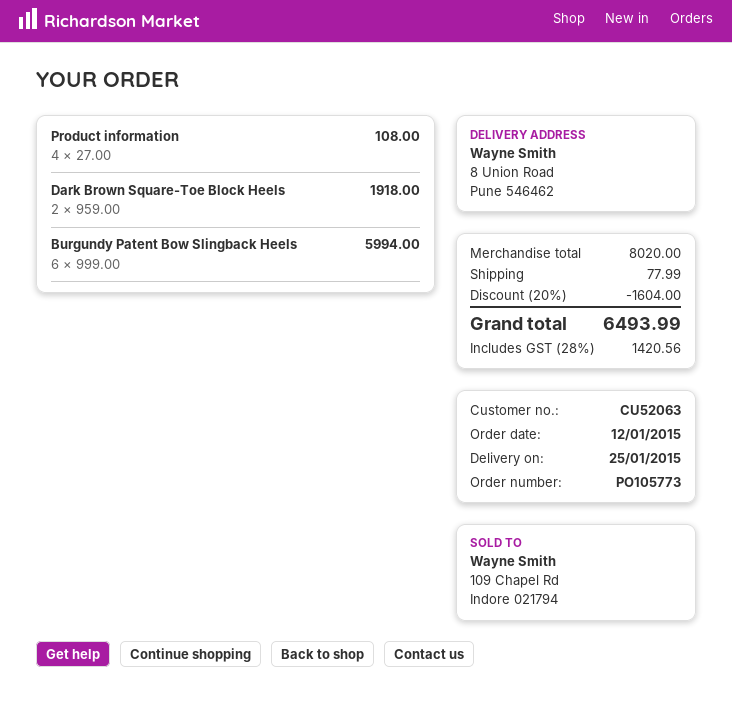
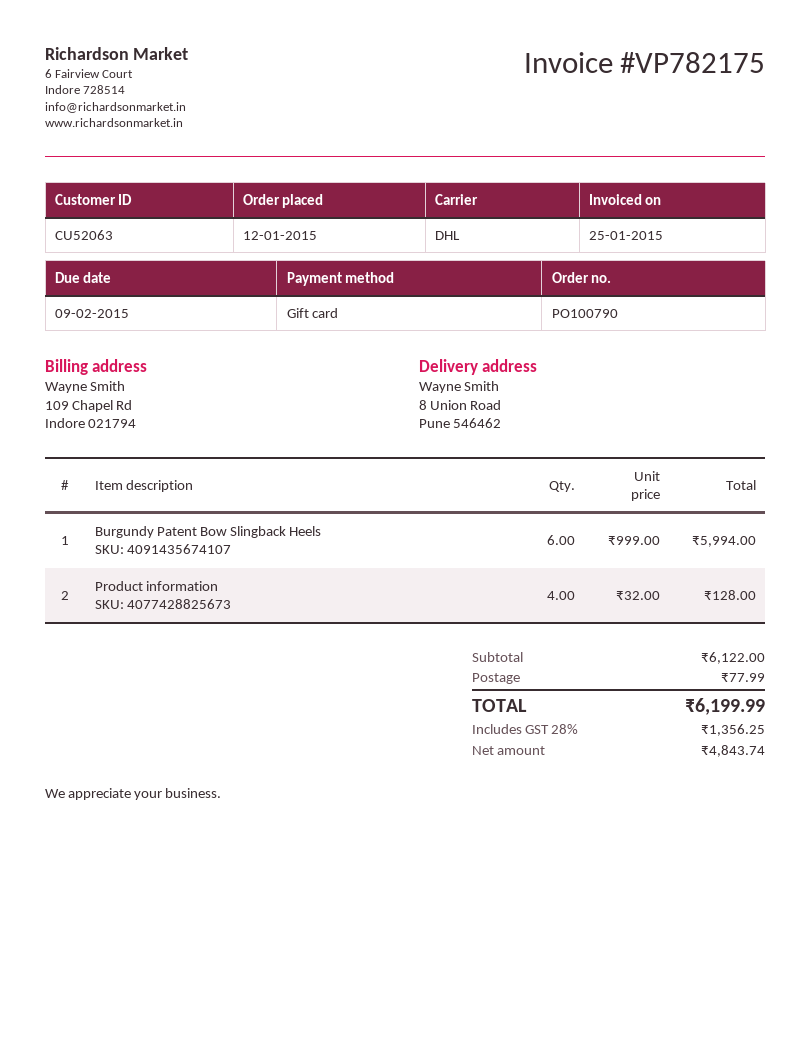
order number: PO105773 -> PO100790
Product information: 4 x 27.00 = 108.00 -> 4 x 32.00 = 128.00
Dark Brown Square-Toe Block Heels: 2 x 959.00 = 1918.00 -> none
subtotal: 8020.00 -> 6122.00
discount: 20% = 1604.00 -> none
tax: 28% = 1420.56 -> 28% = 1356.25
total: 6493.99 -> 6199.99

